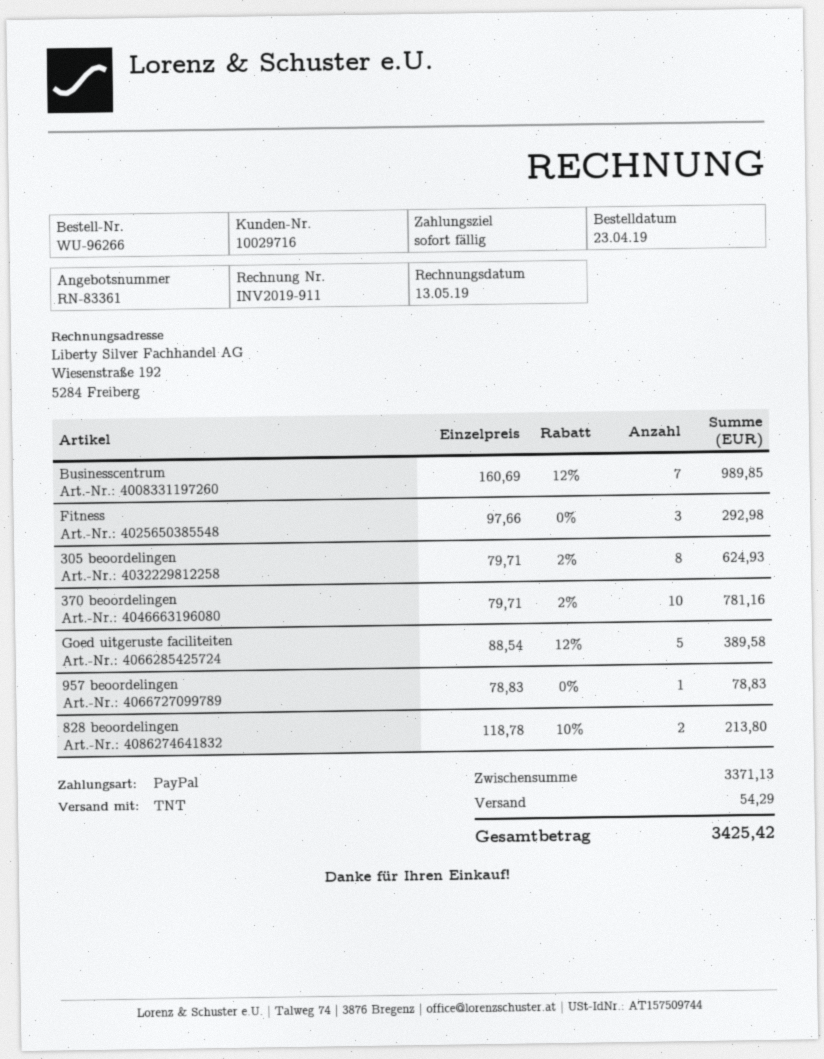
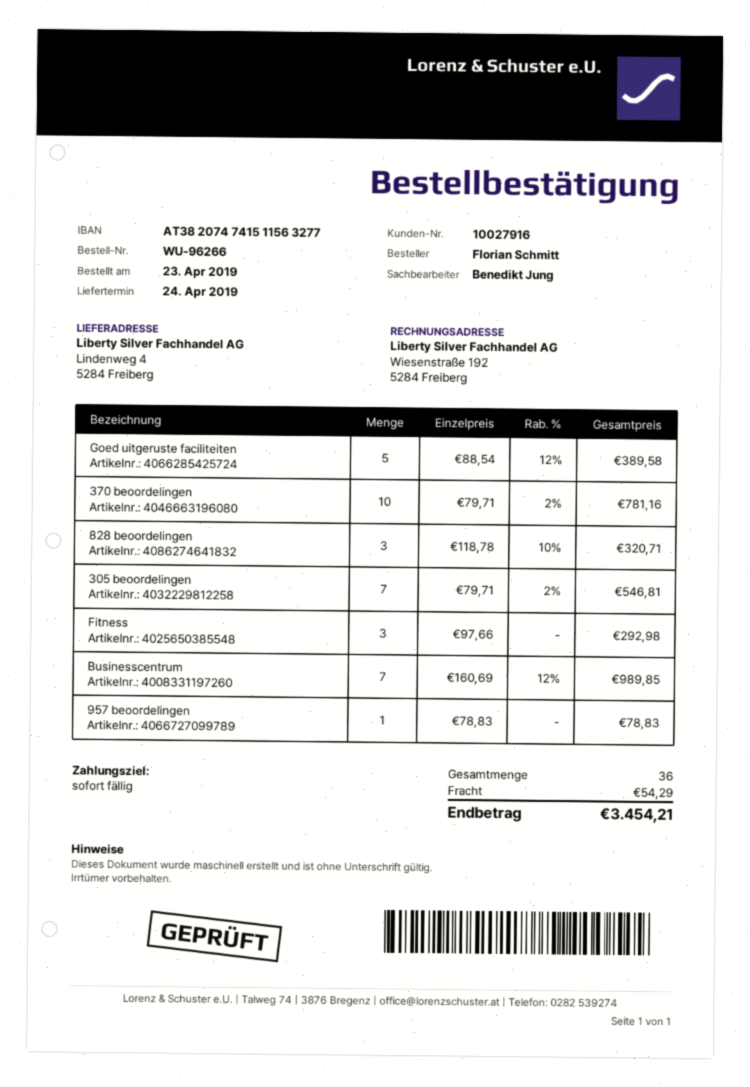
customer number: 10029716 -> 10027916
305 beoordelingen: 8 x 79.71 - 2% = 624.93 -> 7 x 79.71 - 2% = 546.81
828 beoordelingen: 2 x 118.78 - 10% = 213.80 -> 3 x 118.78 - 10% = 320.71
total: 3425.42 -> 3454.21

